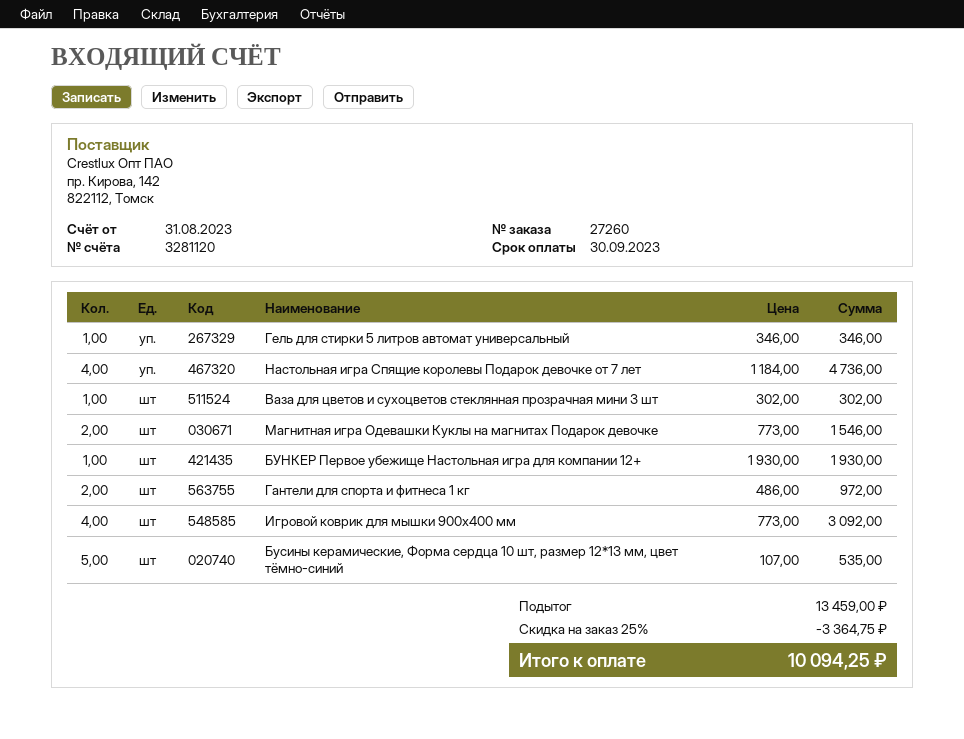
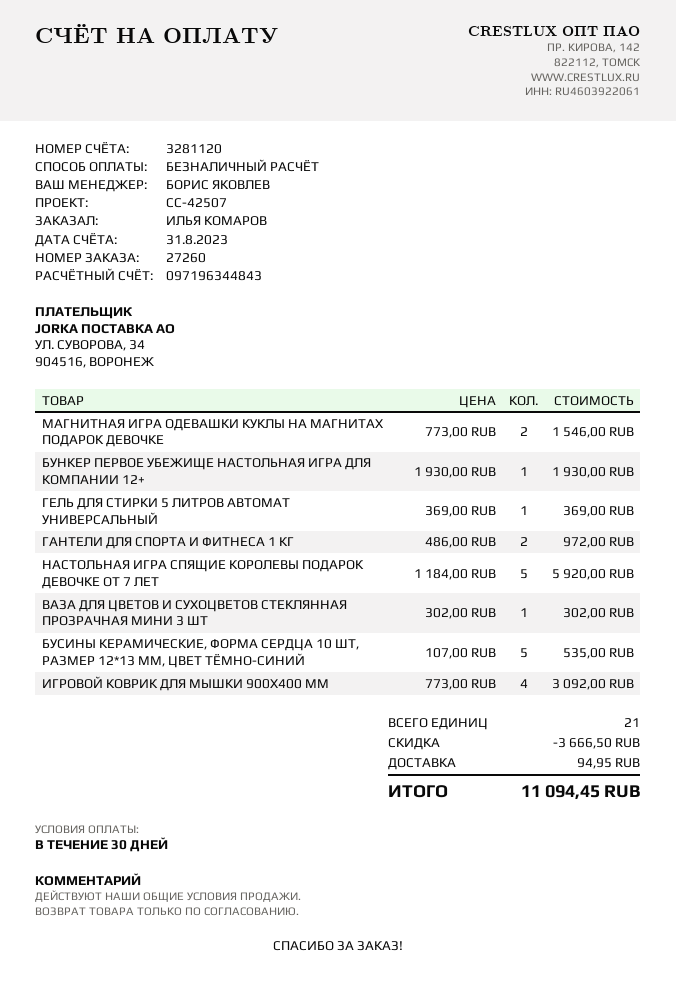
Гель для стирки 5 литров автомат универсальный: 1 x 346.00 = 346.00 -> 1 x 369.00 = 369.00
Настольная игра Спящие королевы Подарок девочке от 7 лет: 4 x 1184.00 = 4736.00 -> 5 x 1184.00 = 5920.00
discount: 3364.75 -> 3666.50
shipping: none -> 94.95
total: 10094.25 -> 11094.45

